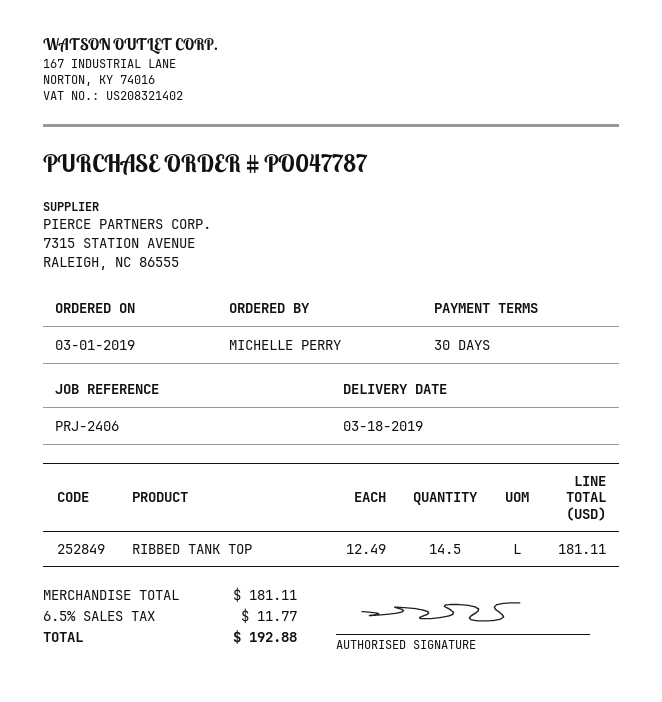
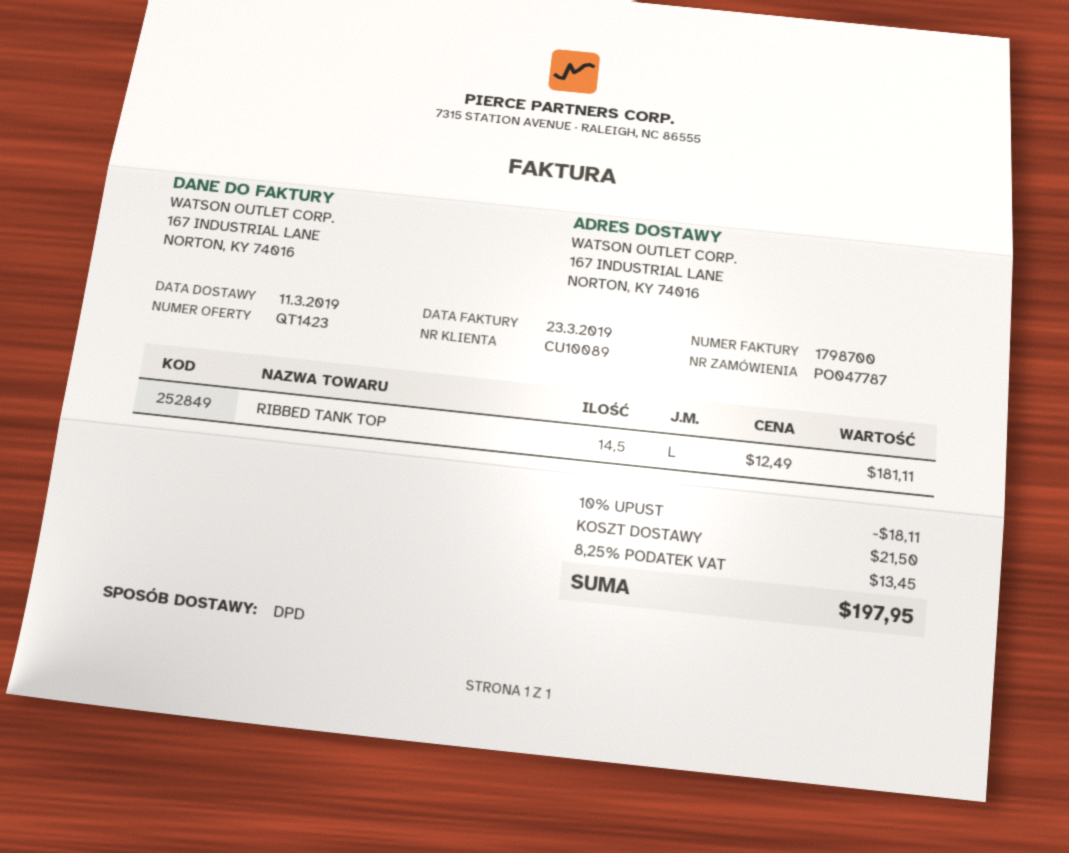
delivery date: 2019-03-18 -> 2019-03-11
discount: none -> 10% = 18.11
shipping: none -> 21.50
tax: 6.5% = 11.77 -> 8.25% = 13.45
total: 192.88 -> 197.95

